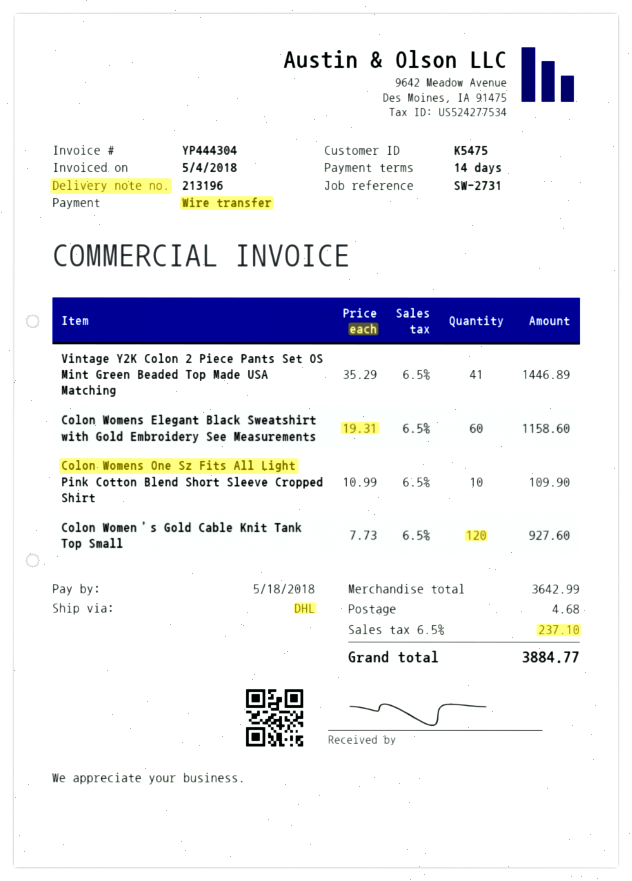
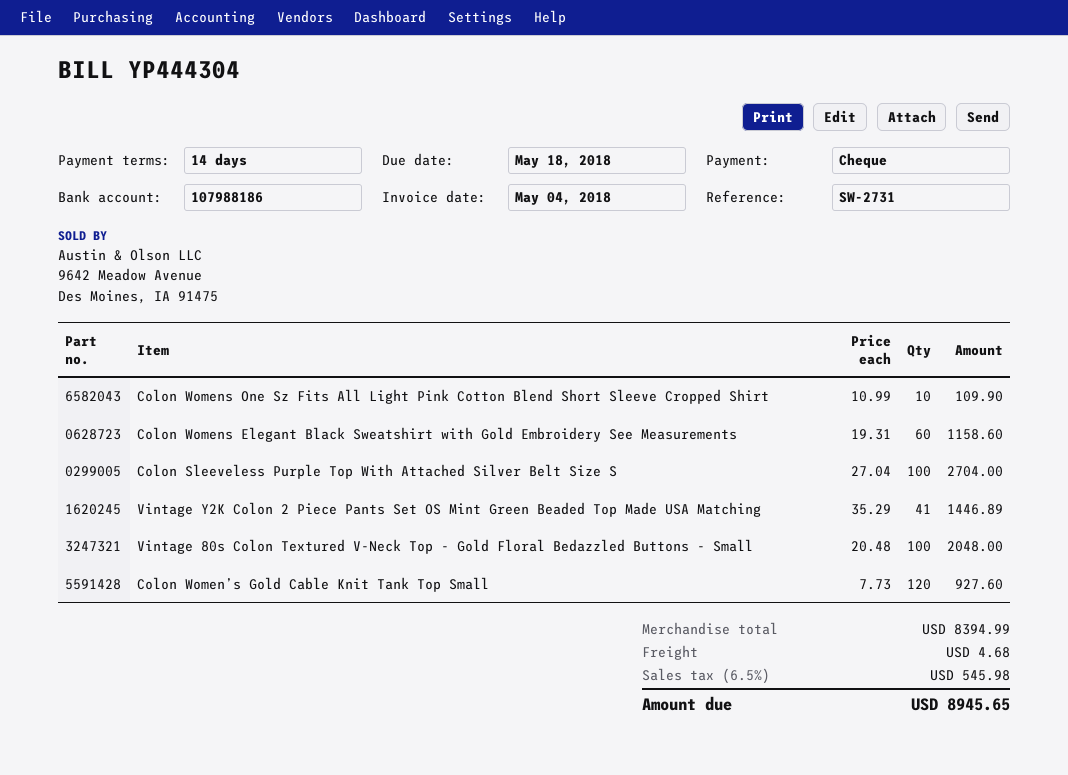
payment method: bank transfer -> cheque
Colon Sleeveless Purple Top With Attached Silver Belt Size S: none -> 100 x 27.04 = 2704.00
Vintage 80s Colon Textured V-Neck Top - Gold Floral Bedazzled Buttons - Small: none -> 100 x 20.48 = 2048.00
subtotal: 3642.99 -> 8394.99
tax: 6.5% = 237.10 -> 6.5% = 545.98
total: 3884.77 -> 8945.65

